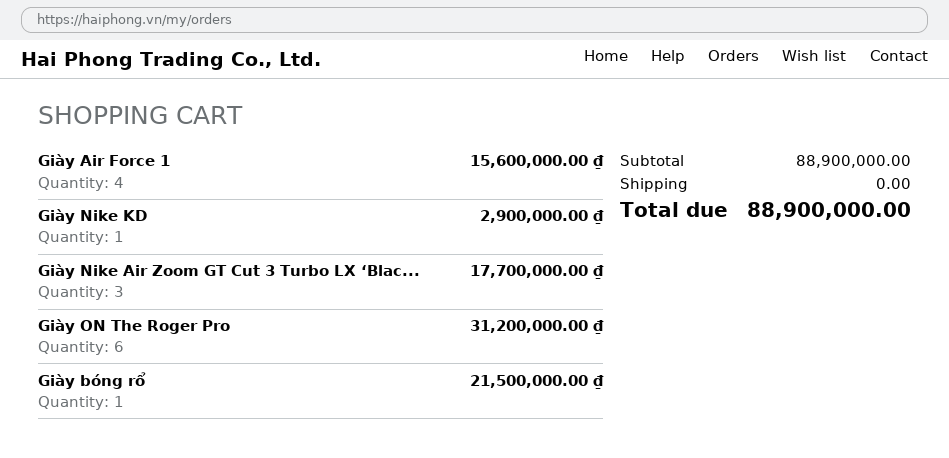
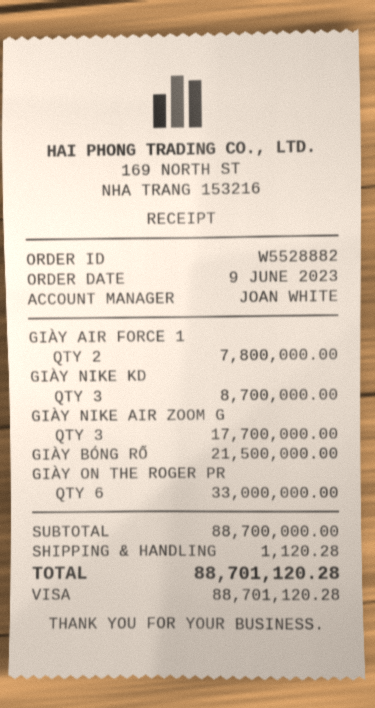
Giày Air Force 1: 4 for 15600000.00 -> 2 for 7800000.00
Giày Nike KD: 1 for 2900000.00 -> 3 for 8700000.00
Giày ON The Roger Pro: 6 for 31200000.00 -> 6 for 33000000.00
subtotal: 88900000.00 -> 88700000.00
shipping: 0.00 -> 1120.28
total: 88900000.00 -> 88701120.28

